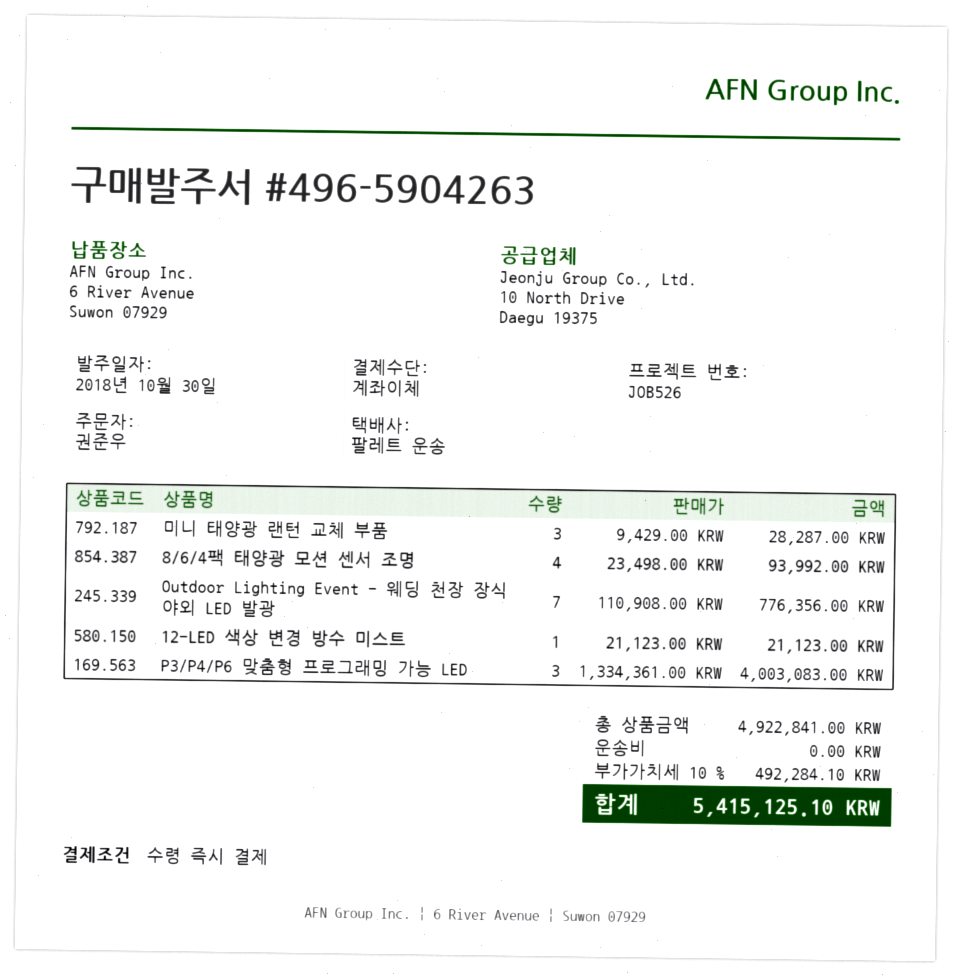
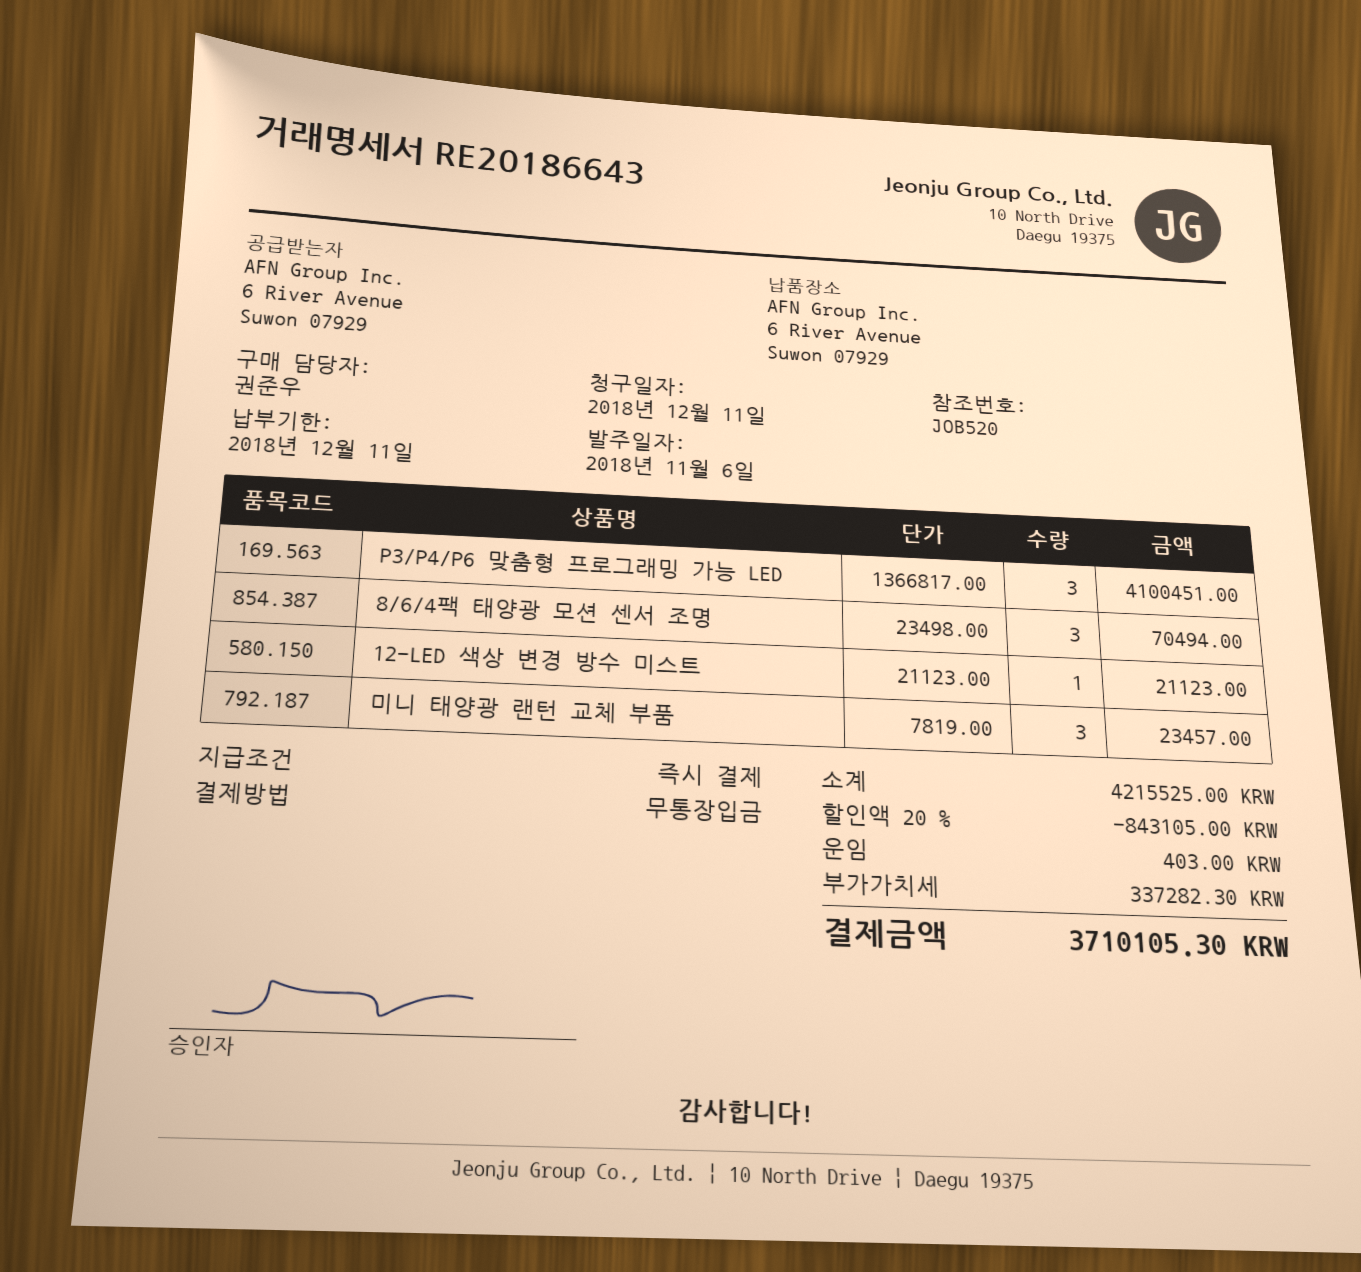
order date: 2018-10-30 -> 2018-11-06
reference: JOB526 -> JOB520
미니 태양광 랜턴 교체 부품: 3 x 9429.00 = 28287.00 -> 3 x 7819.00 = 23457.00
8/6/4팩 태양광 모션 센서 조명: 4 x 23498.00 = 93992.00 -> 3 x 23498.00 = 70494.00
Outdoor Lighting Event - 웨딩 천장 장식 야외 LED 발광: 7 x 110908.00 = 776356.00 -> none
P3/P4/P6 맞춤형 프로그래밍 가능 LED: 3 x 1334361.00 = 4003083.00 -> 3 x 1366817.00 = 4100451.00
subtotal: 4922841.00 -> 4215525.00
discount: none -> 20% = 843105.00
shipping: 0.00 -> 403.00
tax: 492284.10 -> 337282.30
total: 5415125.10 -> 3710105.30

